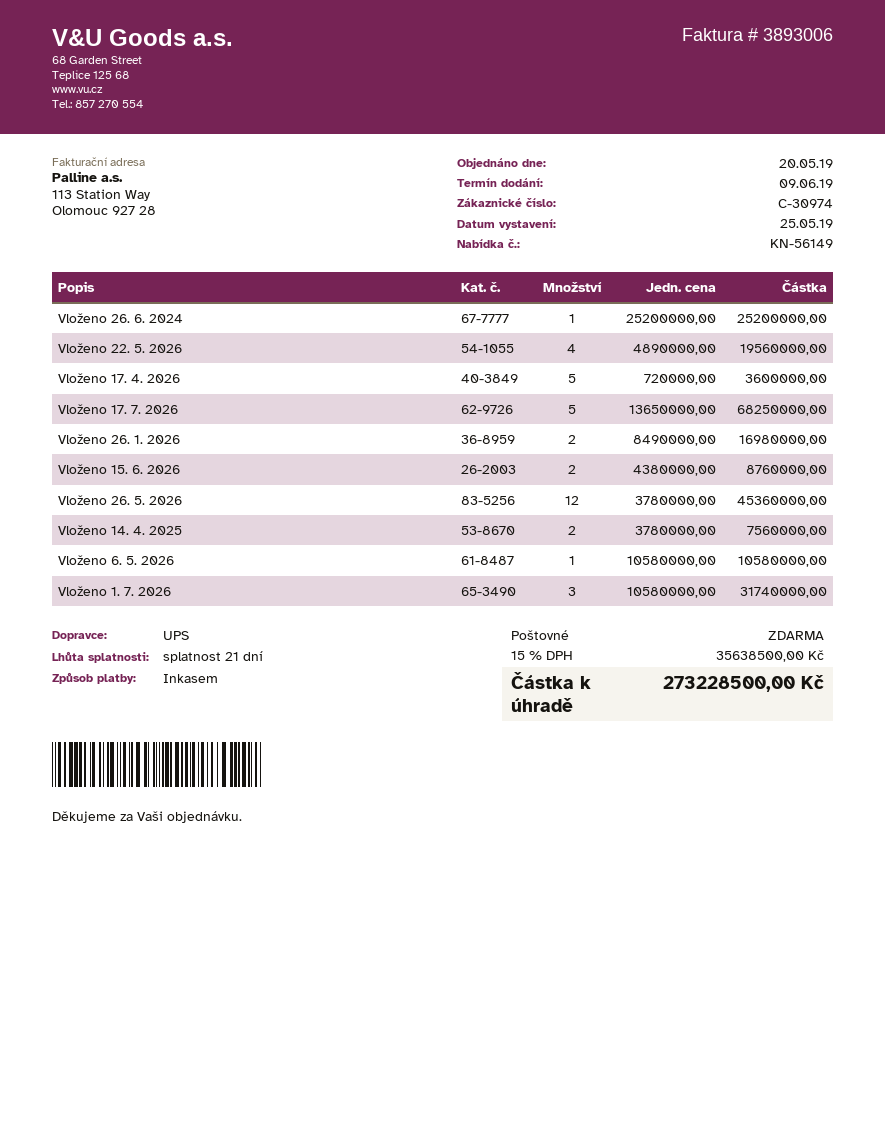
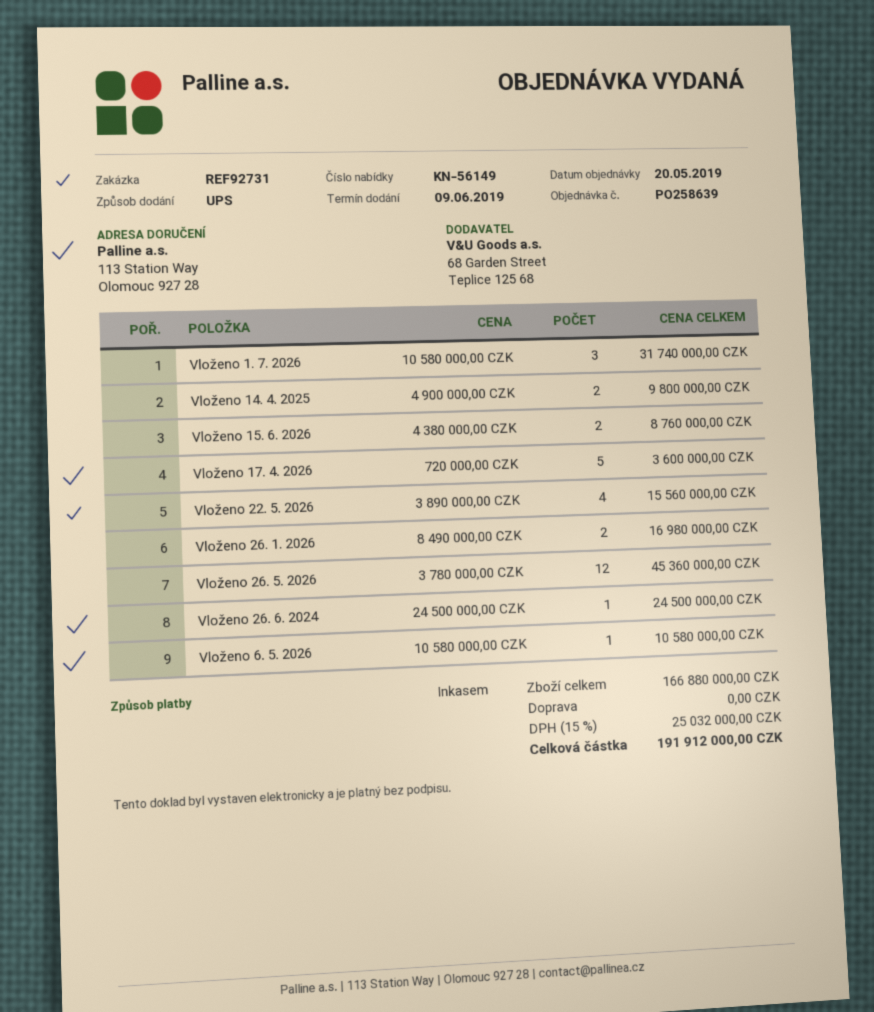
Vloženo 26. 6. 2024: 1 x 25200000.00 = 25200000.00 -> 1 x 24500000.00 = 24500000.00
Vloženo 22. 5. 2026: 4 x 4890000.00 = 19560000.00 -> 4 x 3890000.00 = 15560000.00
Vloženo 17. 7. 2026: 5 x 13650000.00 = 68250000.00 -> none
Vloženo 14. 4. 2025: 2 x 3780000.00 = 7560000.00 -> 2 x 4900000.00 = 9800000.00
tax: 15% = 35638500.00 -> 15% = 25032000.00
total: 273228500.00 -> 191912000.00

